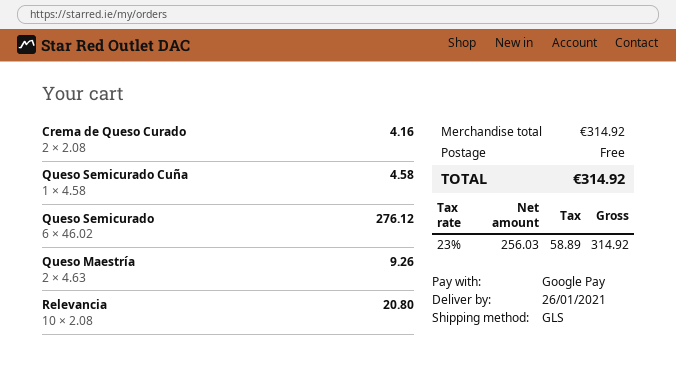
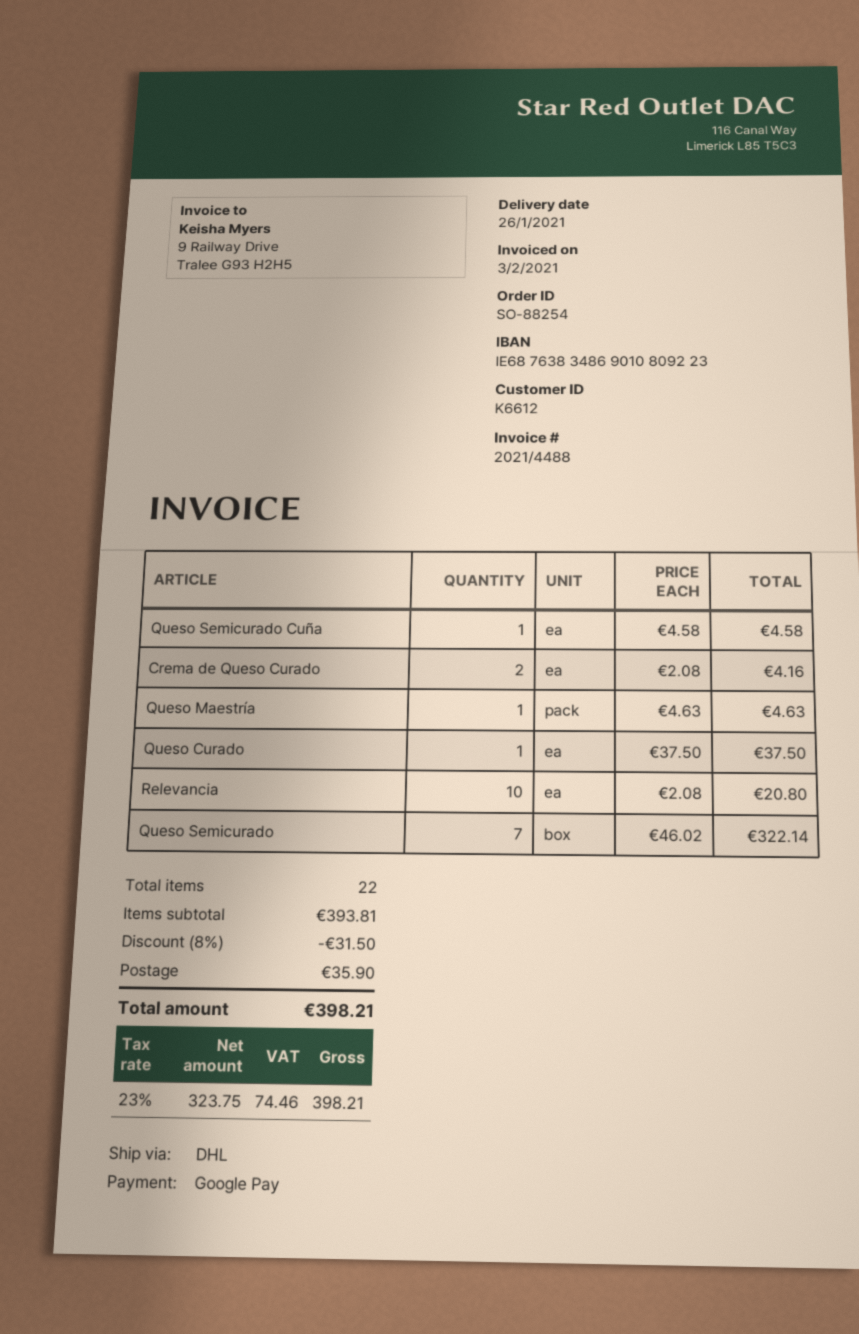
shipping method: GLS -> DHL
Queso Semicurado: 6 x 46.02 = 276.12 -> 7 x 46.02 = 322.14
Queso Maestría: 2 x 4.63 = 9.26 -> 1 x 4.63 = 4.63
Queso Curado: none -> 1 x 37.50 = 37.50
subtotal: 314.92 -> 393.81
discount: none -> 8% = 31.50
shipping: 0.00 -> 35.90
net: 256.03 -> 323.75
tax: 23% = 58.89 -> 23% = 74.46
total: 314.92 -> 398.21

